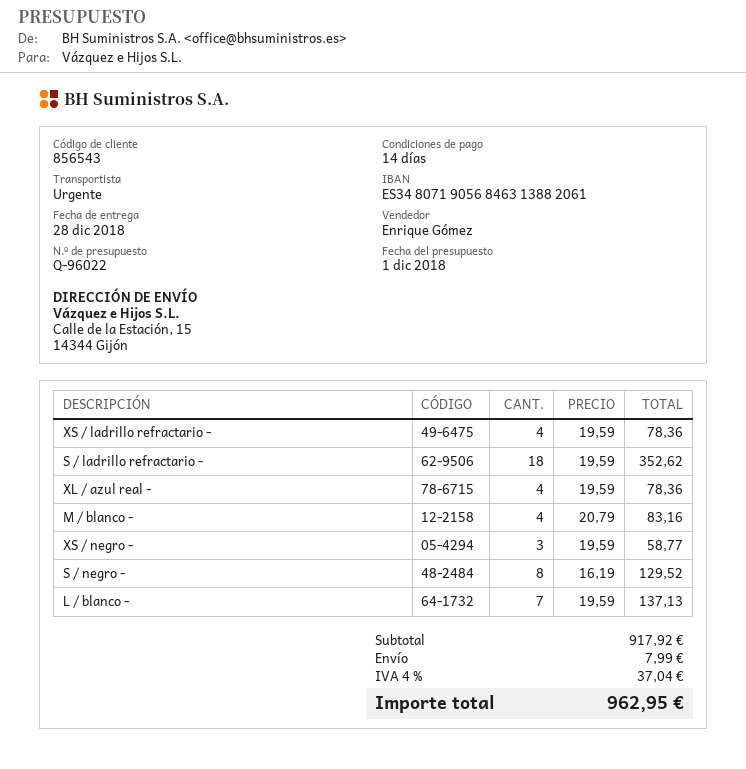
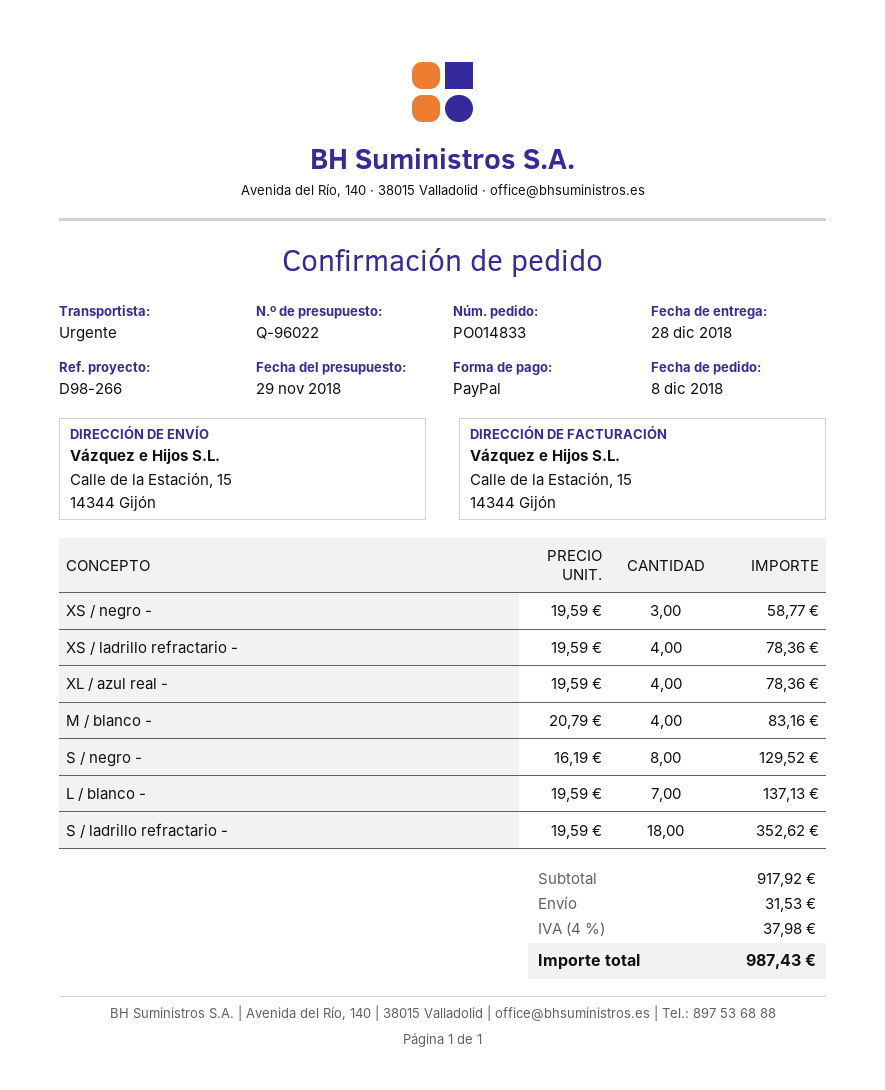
quote date: 2018-12-01 -> 2018-11-29
shipping: 7.99 -> 31.53
tax: 4% = 37.04 -> 4% = 37.98
total: 962.95 -> 987.43

